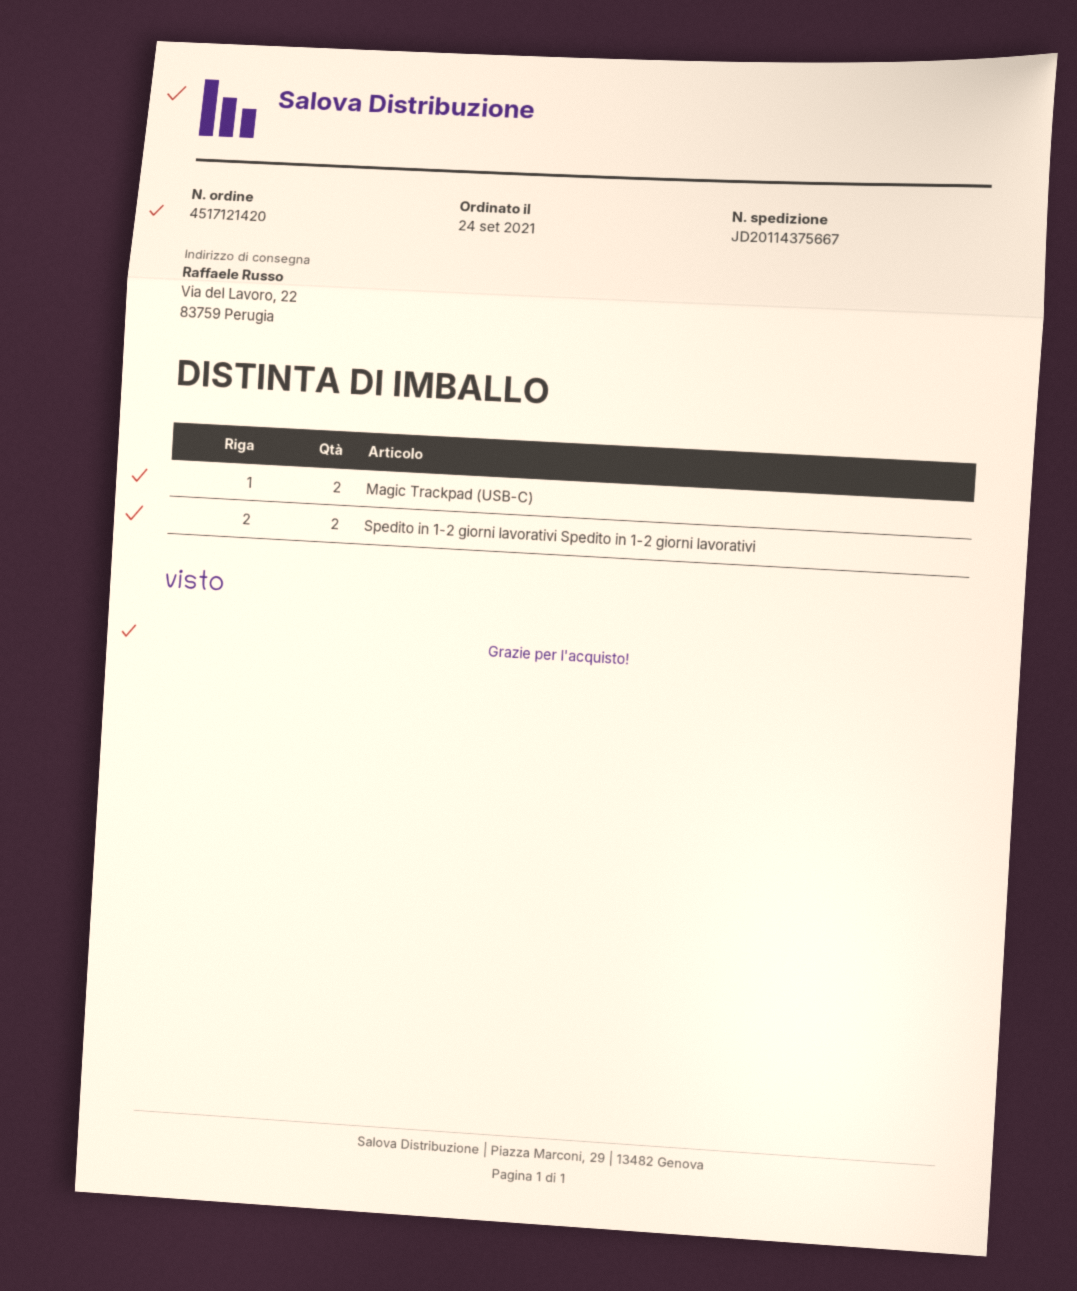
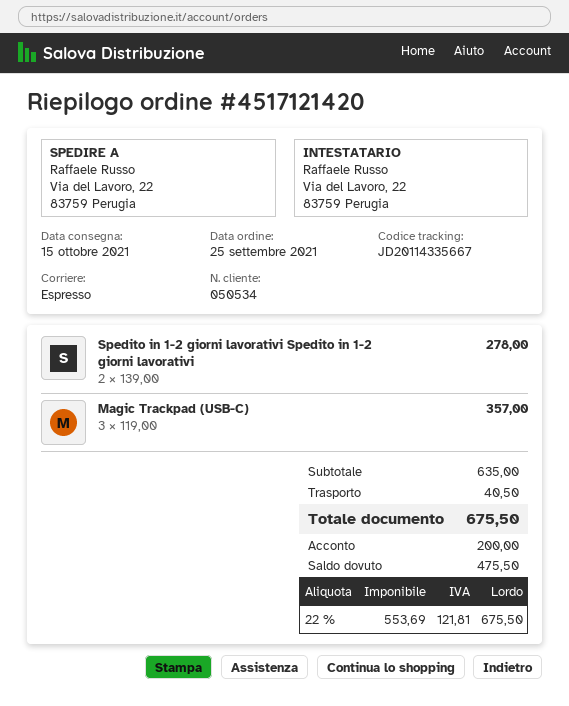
order date: 2021-09-24 -> 2021-09-25
tracking number: JD20114375667 -> JD20114335667
Magic Trackpad (USB-C): 2 -> 3

